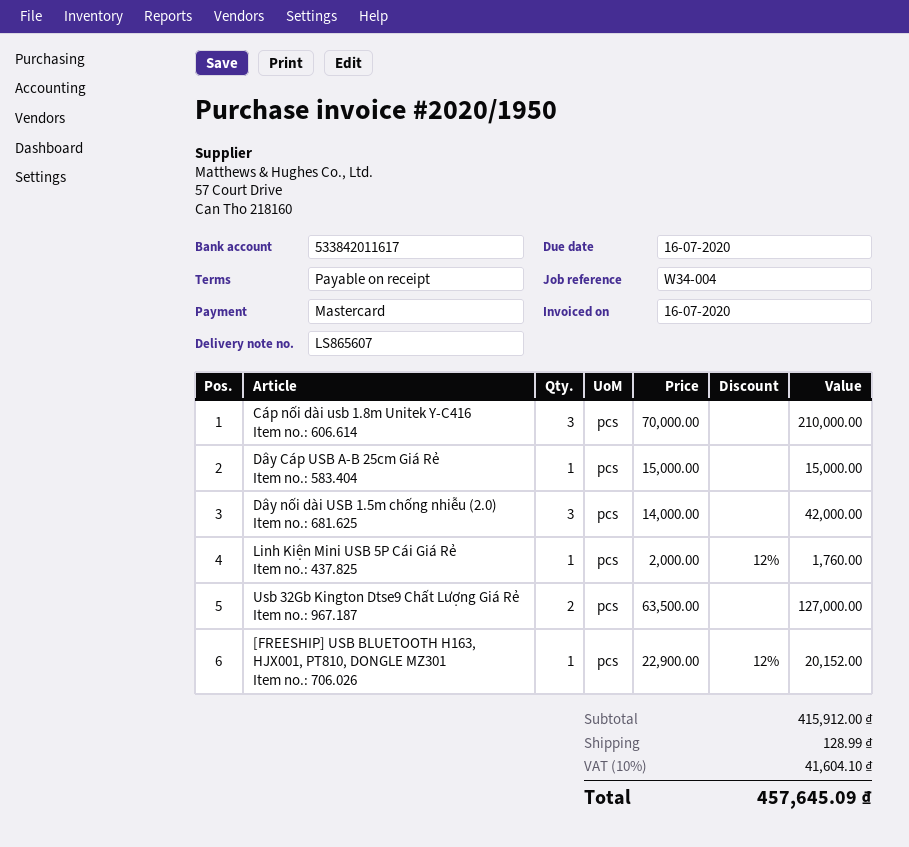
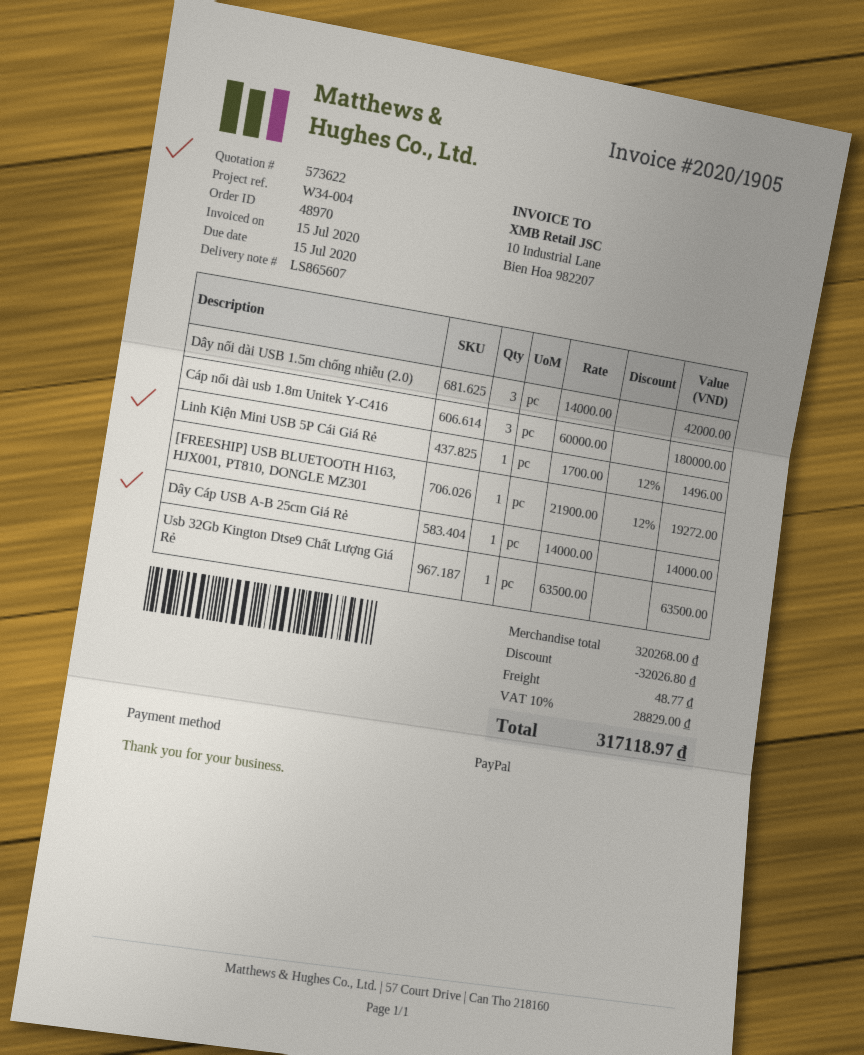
invoice number: 2020/1950 -> 2020/1905
invoice date: 2020-07-16 -> 2020-07-15
due date: 2020-07-16 -> 2020-07-15
payment method: Mastercard -> PayPal
Cáp nối dài usb 1.8m Unitek Y-C416: 3 x 70000.00 = 210000.00 -> 3 x 60000.00 = 180000.00
Dây Cáp USB A-B 25cm Giá Rẻ: 1 x 15000.00 = 15000.00 -> 1 x 14000.00 = 14000.00
Linh Kiện Mini USB 5P Cái Giá Rẻ: 1 x 2000.00 - 12% = 1760.00 -> 1 x 1700.00 - 12% = 1496.00
Usb 32Gb Kington Dtse9 Chất Lượng Giá Rẻ: 2 x 63500.00 = 127000.00 -> 1 x 63500.00 = 63500.00
[FREESHIP] USB BLUETOOTH H163, HJX001, PT810, DONGLE MZ301: 1 x 22900.00 - 12% = 20152.00 -> 1 x 21900.00 - 12% = 19272.00
subtotal: 415912.00 -> 320268.00
discount: none -> 32026.80
shipping: 128.99 -> 48.77
tax: 10% = 41604.10 -> 10% = 28829.00
total: 457645.09 -> 317118.97

